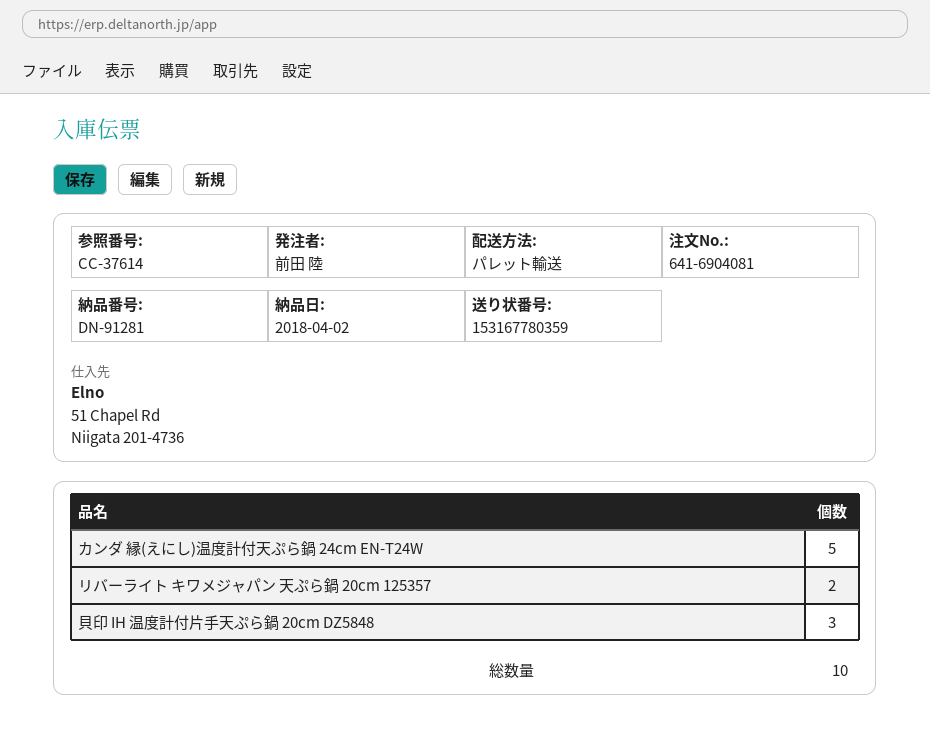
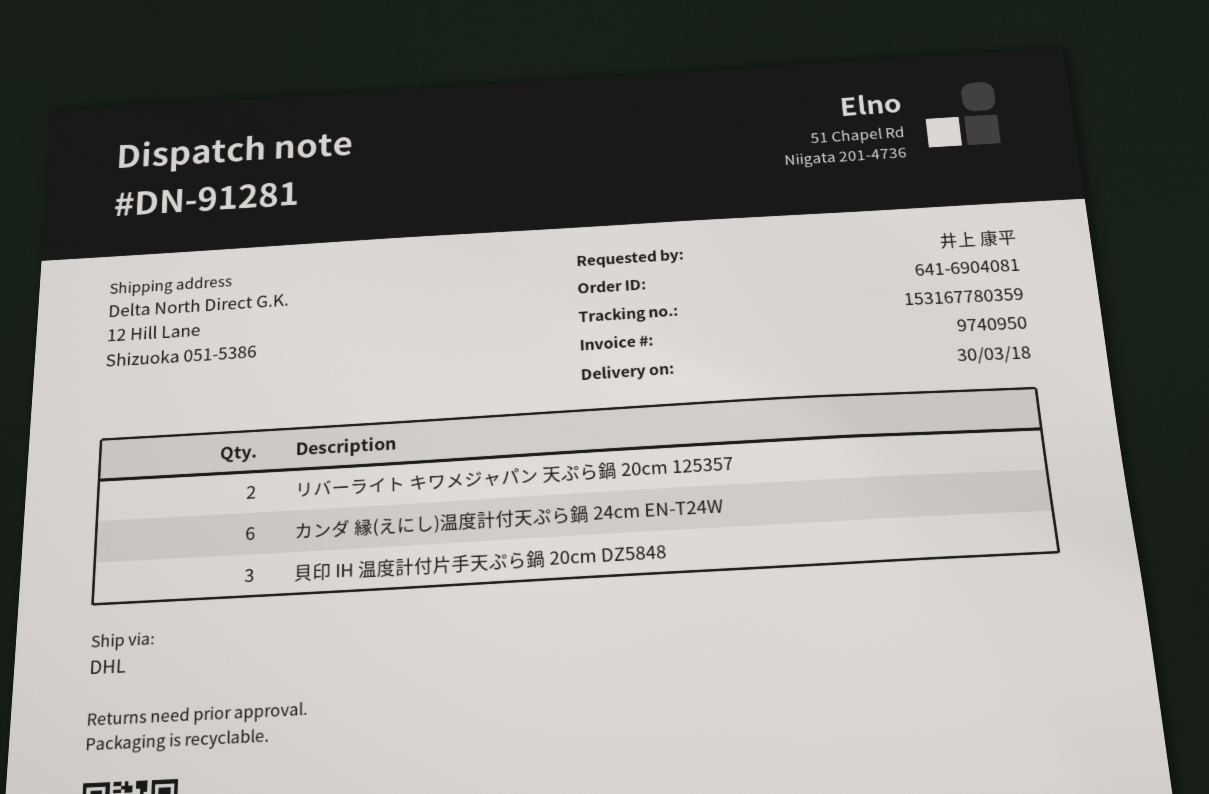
delivery date: 2018-04-02 -> 2018-03-30
ordered by: 前田 陸 -> 井上 康平
shipping method: pallet freight -> DHL
カンダ 縁(えにし)温度計付天ぷら鍋 24cm EN-T24W: 5 -> 6

